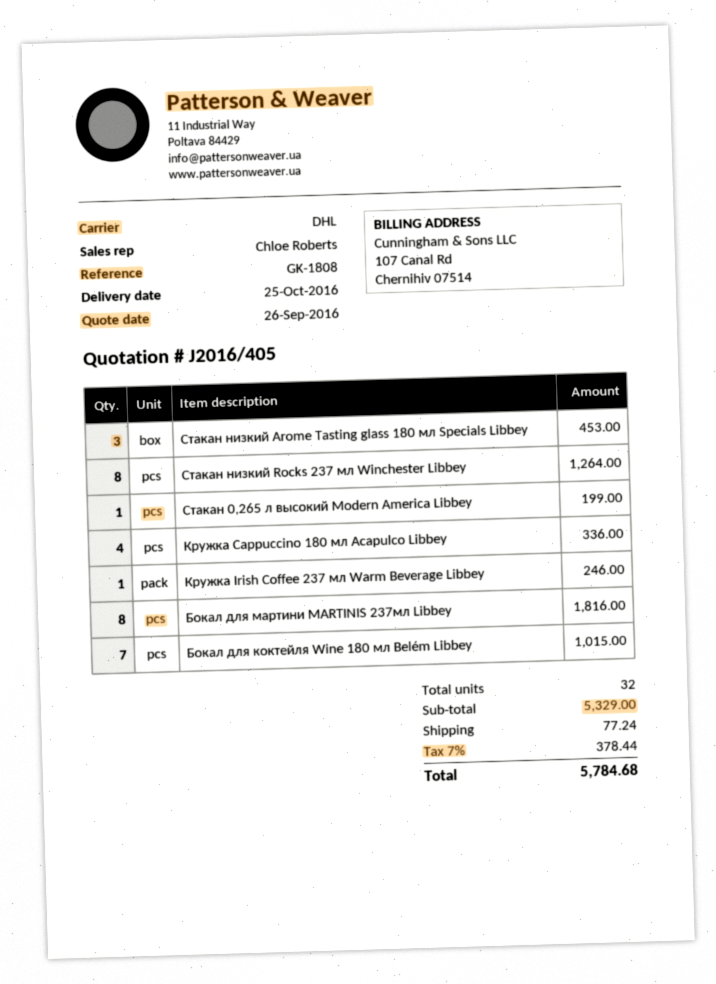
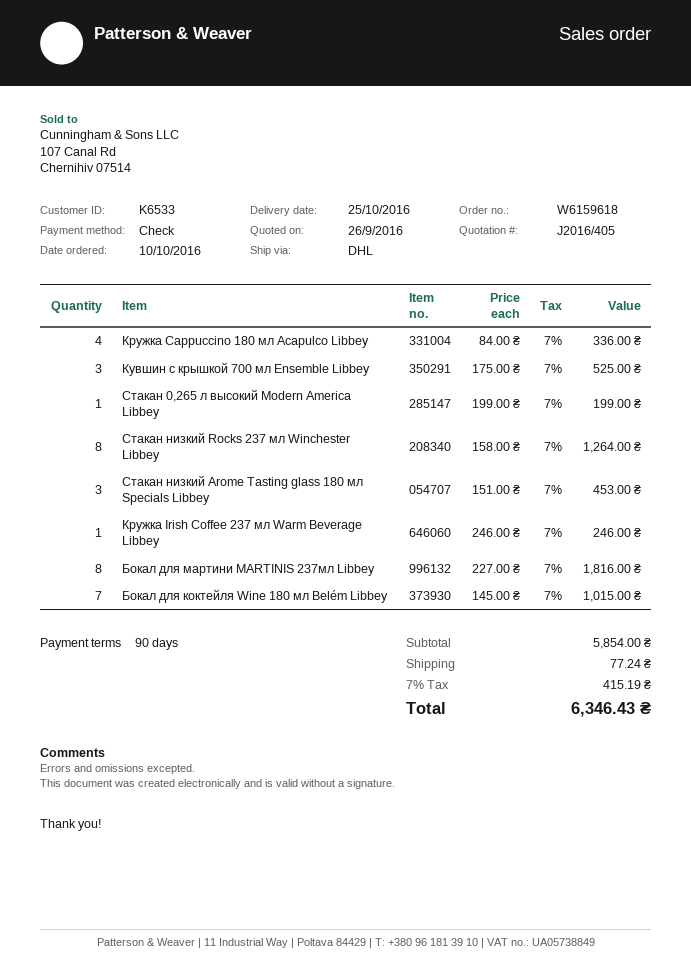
Кувшин с крышкой 700 мл Ensemble Libbey: none -> 3 for 525.00
subtotal: 5329.00 -> 5854.00
tax: 7% = 378.44 -> 7% = 415.19
total: 5784.68 -> 6346.43

